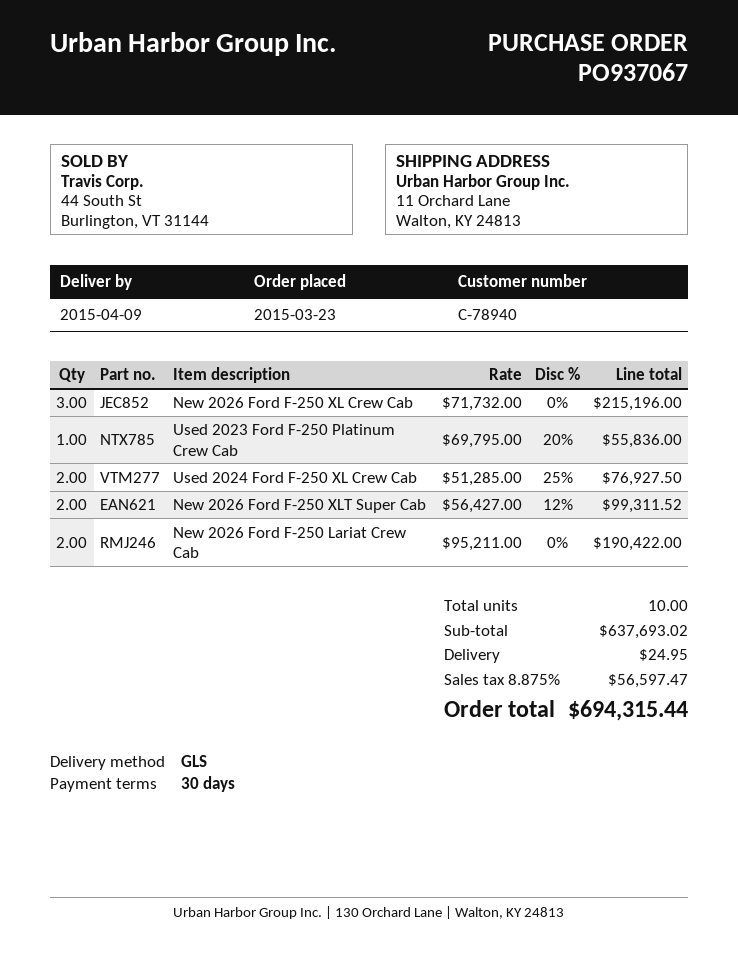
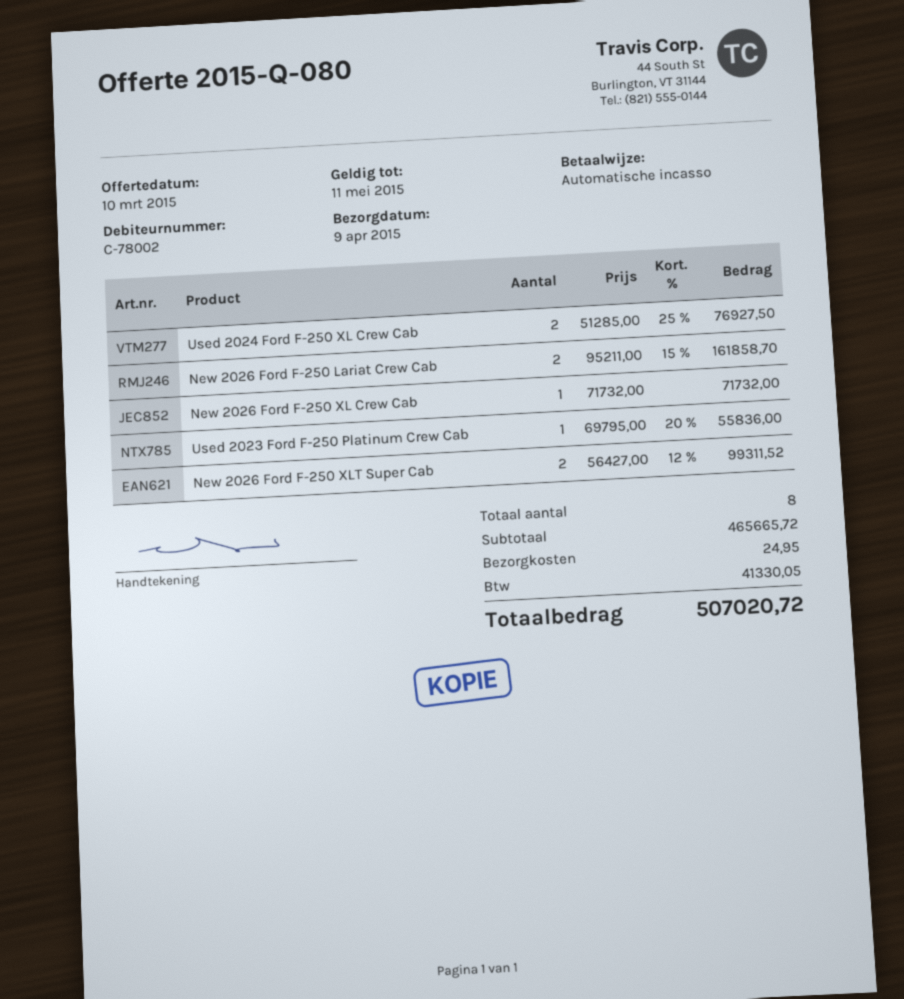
customer number: C-78940 -> C-78002
New 2026 Ford F-250 XL Crew Cab: 3 x 71732.00 = 215196.00 -> 1 x 71732.00 = 71732.00
New 2026 Ford F-250 Lariat Crew Cab: 2 x 95211.00 = 190422.00 -> 2 x 95211.00 - 15% = 161858.70
total quantity: 10 -> 8
subtotal: 637693.02 -> 465665.72
tax: 56597.47 -> 41330.05
total: 694315.44 -> 507020.72

